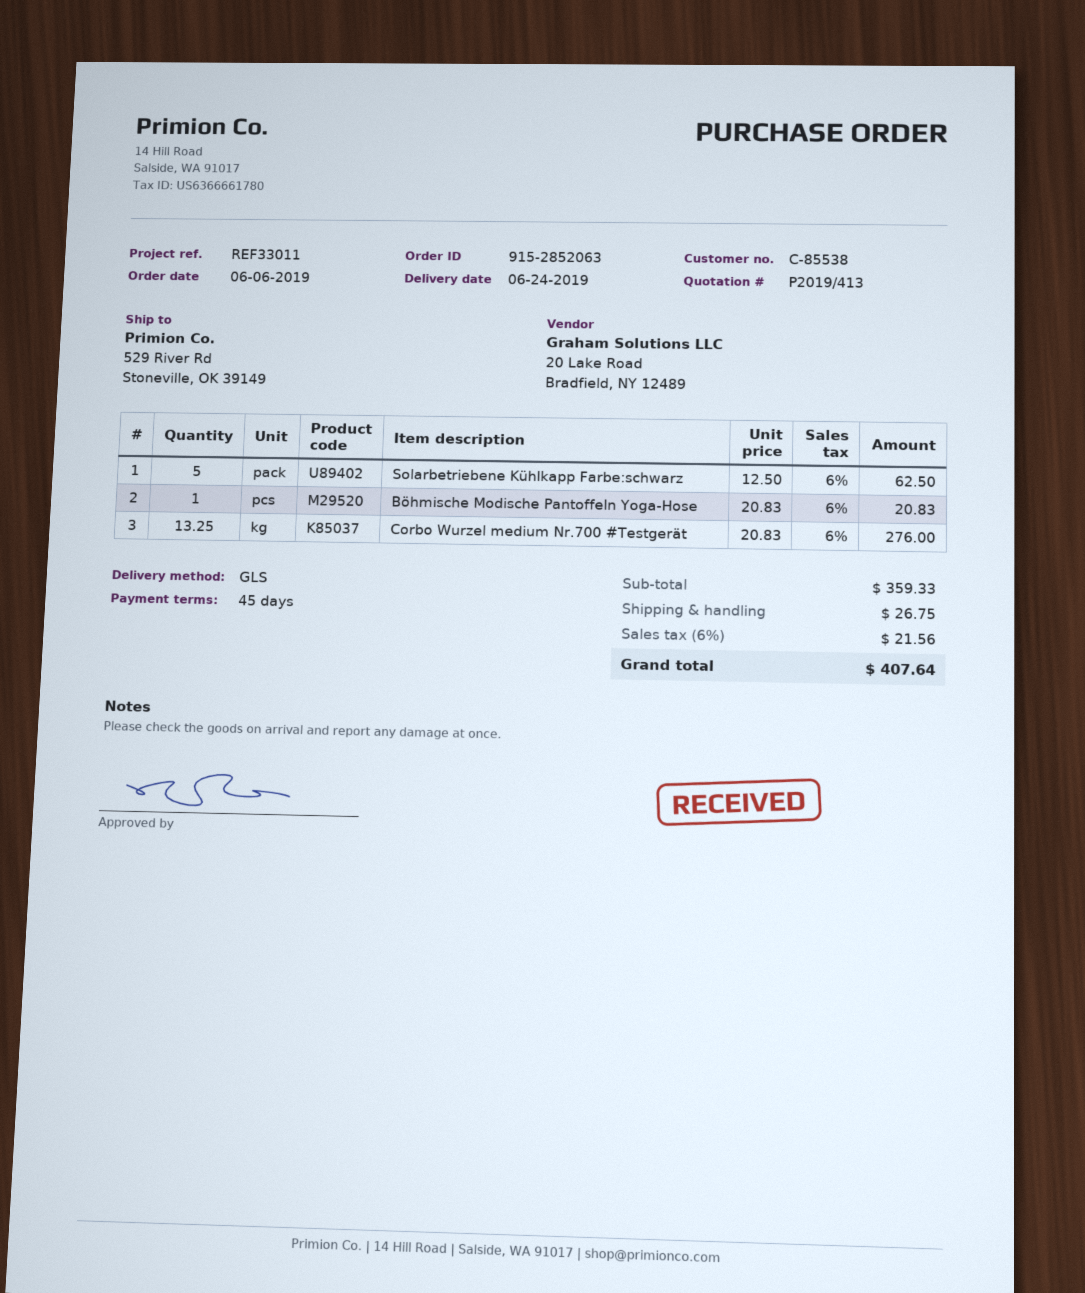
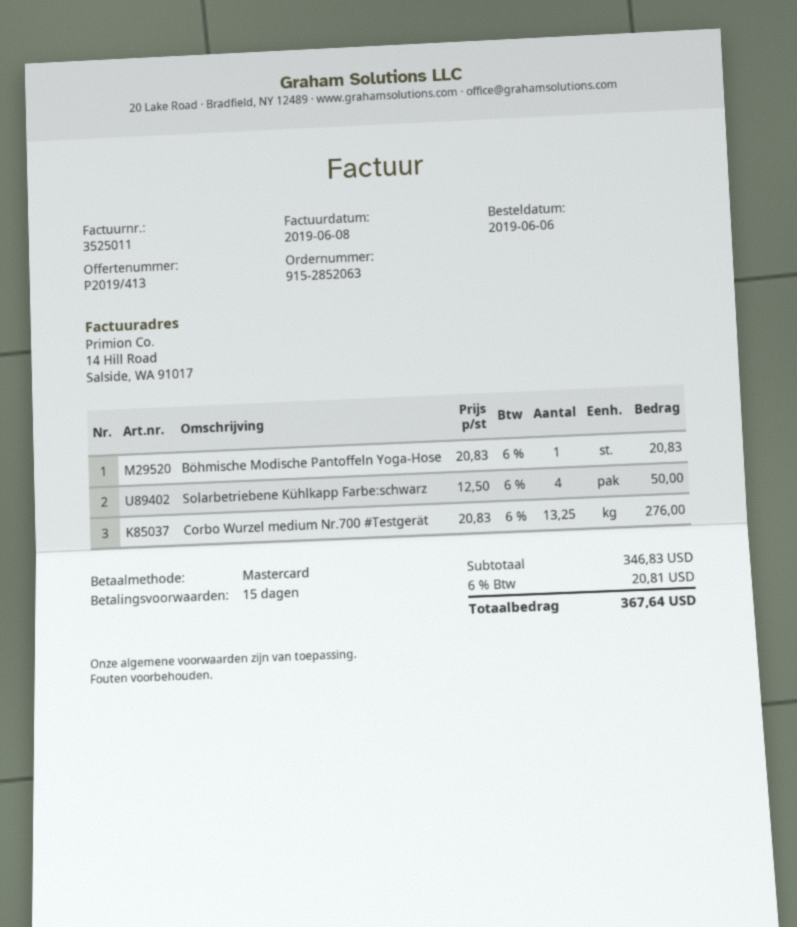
payment terms: 45 days -> 15 days
Solarbetriebene Kühlkapp Farbe:schwarz: 5 x 12.50 = 62.50 -> 4 x 12.50 = 50.00
subtotal: 359.33 -> 346.83
shipping: 26.75 -> none
tax: 6% = 21.56 -> 6% = 20.81
total: 407.64 -> 367.64

